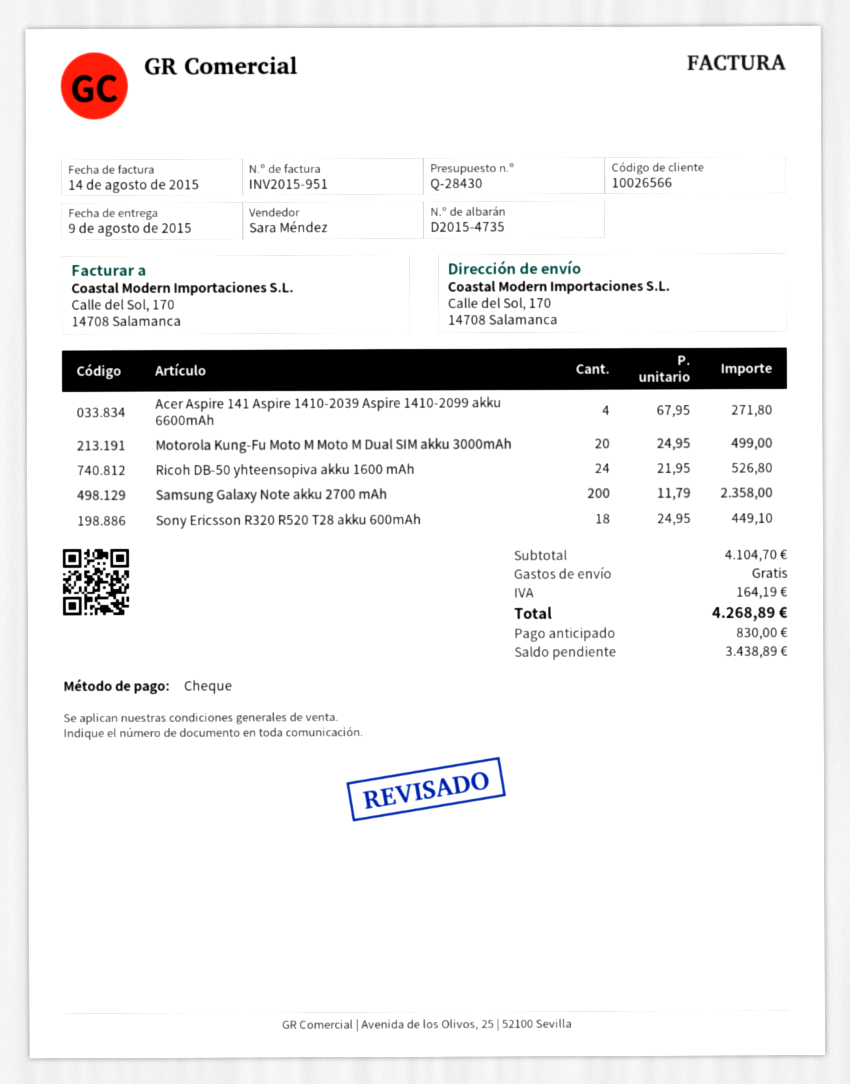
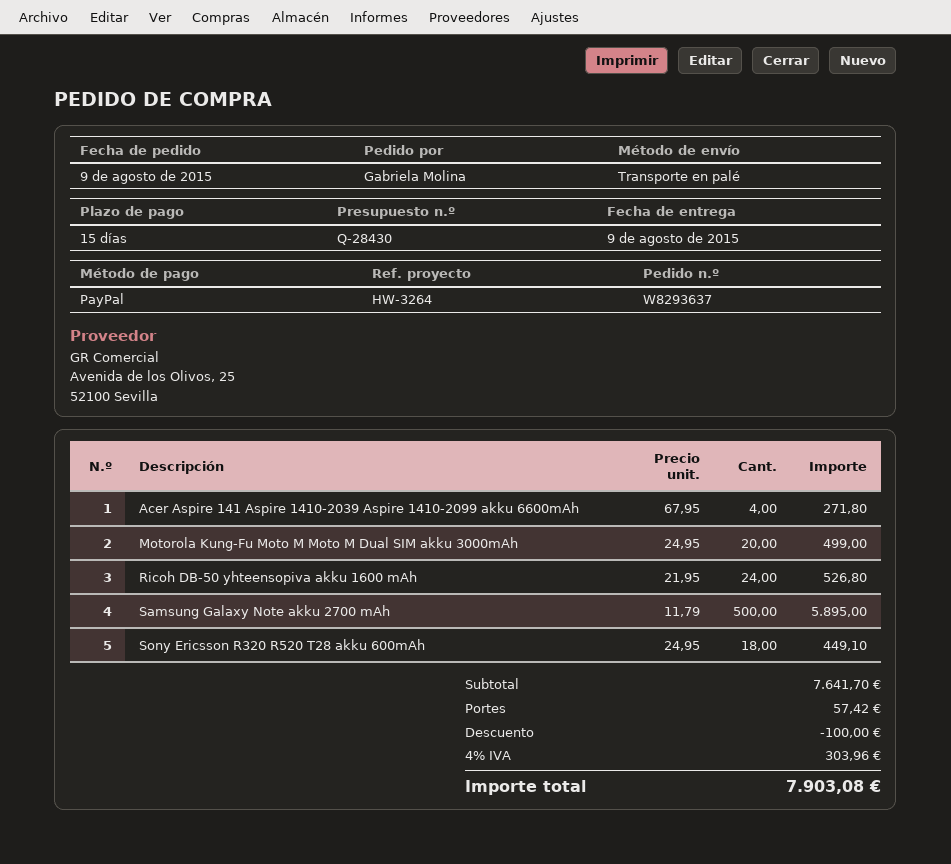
payment method: cheque -> PayPal
Samsung Galaxy Note akku 2700 mAh: 200 x 11.79 = 2358.00 -> 500 x 11.79 = 5895.00
subtotal: 4104.70 -> 7641.70
discount: none -> 100.00
shipping: 0.00 -> 57.42
tax: 164.19 -> 303.96
total: 4268.89 -> 7903.08

